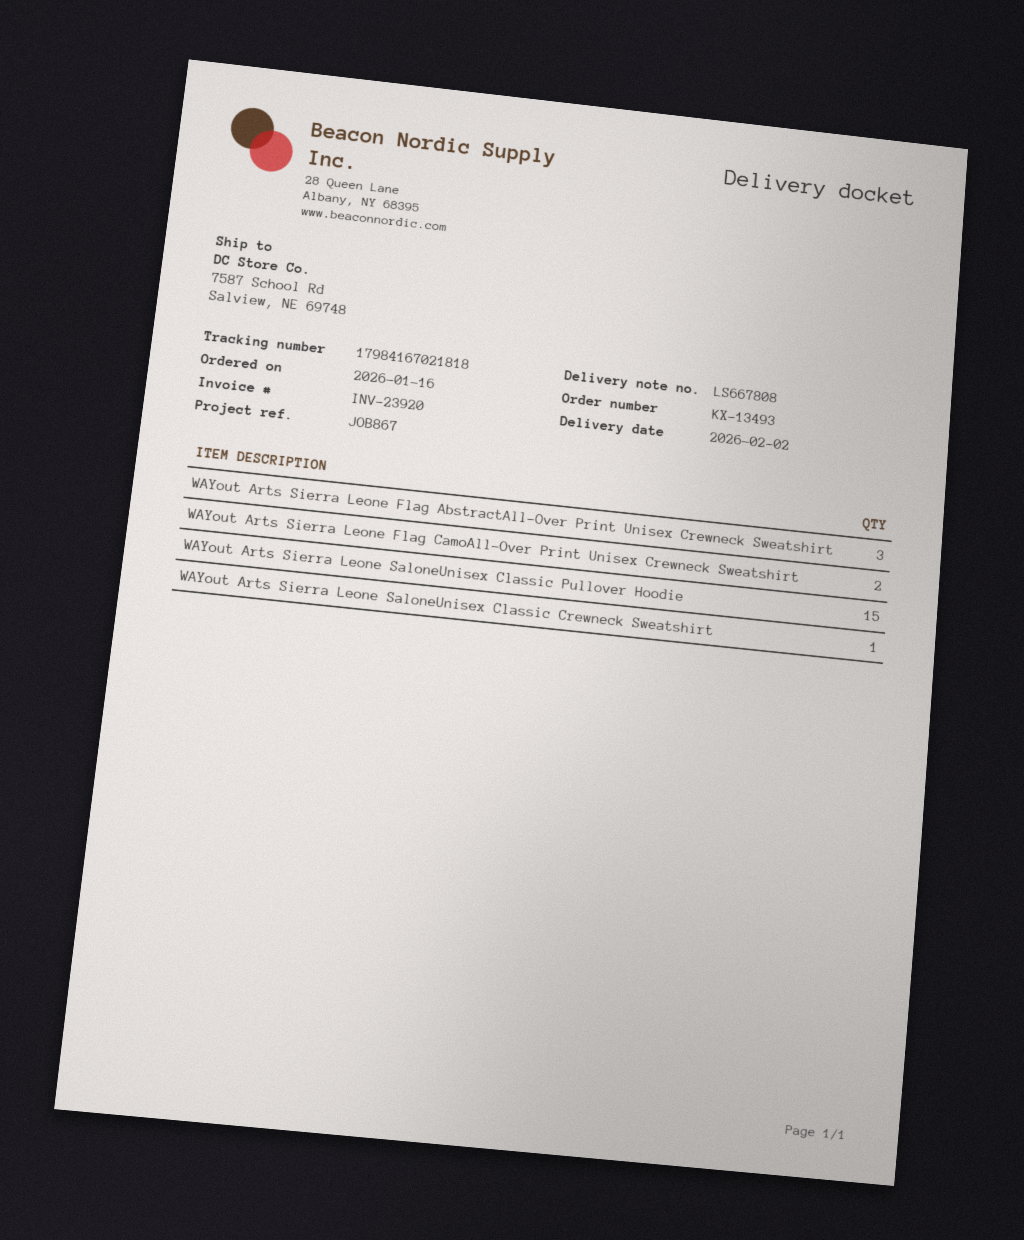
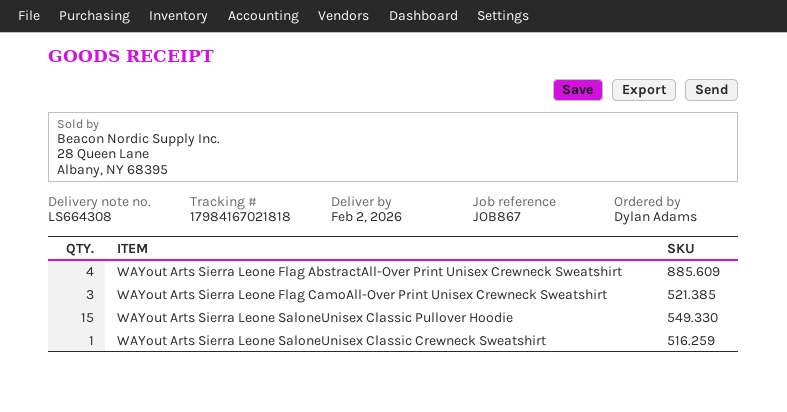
delivery note number: LS667808 -> LS664308
WAYout Arts Sierra Leone Flag AbstractAll-Over Print Unisex Crewneck Sweatshirt: 3 -> 4
WAYout Arts Sierra Leone Flag CamoAll-Over Print Unisex Crewneck Sweatshirt: 2 -> 3

